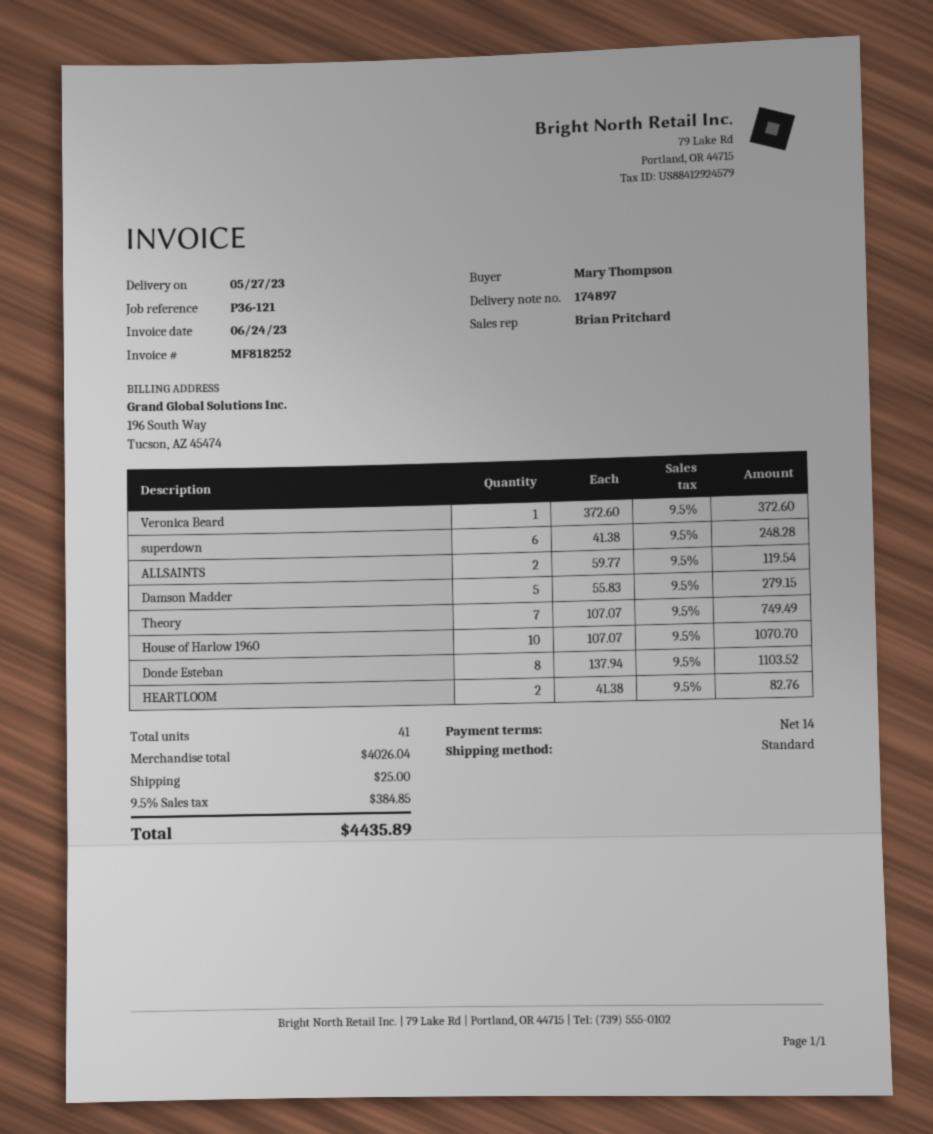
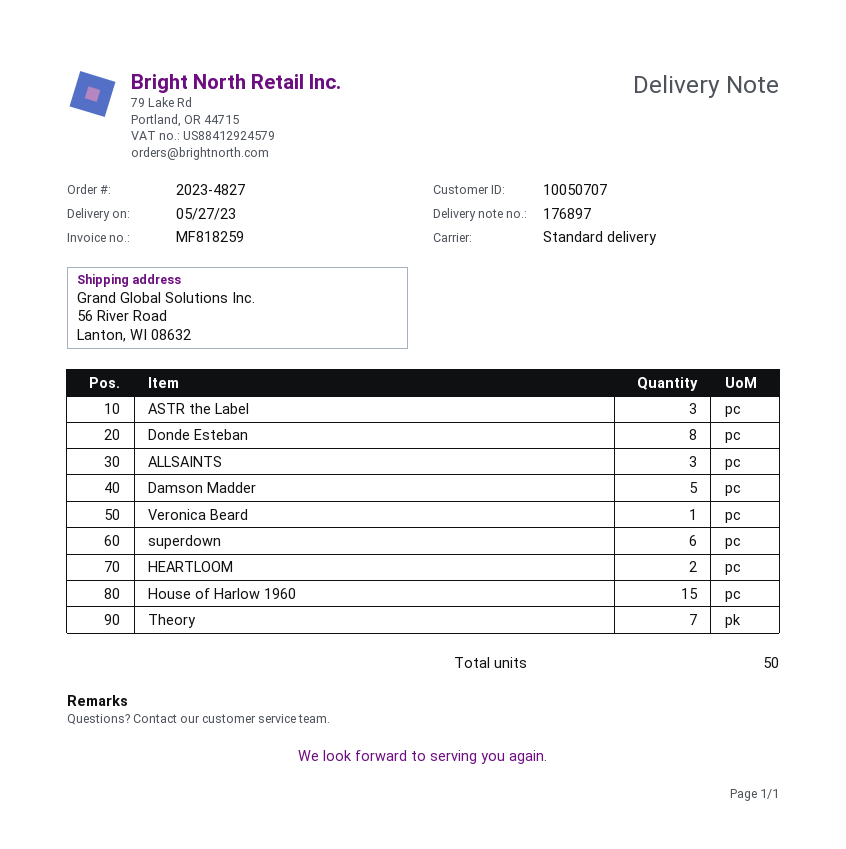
delivery note number: 174897 -> 176897
invoice number: MF818252 -> MF818259
ALLSAINTS: 2 -> 3
House of Harlow 1960: 10 -> 15
ASTR the Label: none -> 3
total quantity: 41 -> 50

